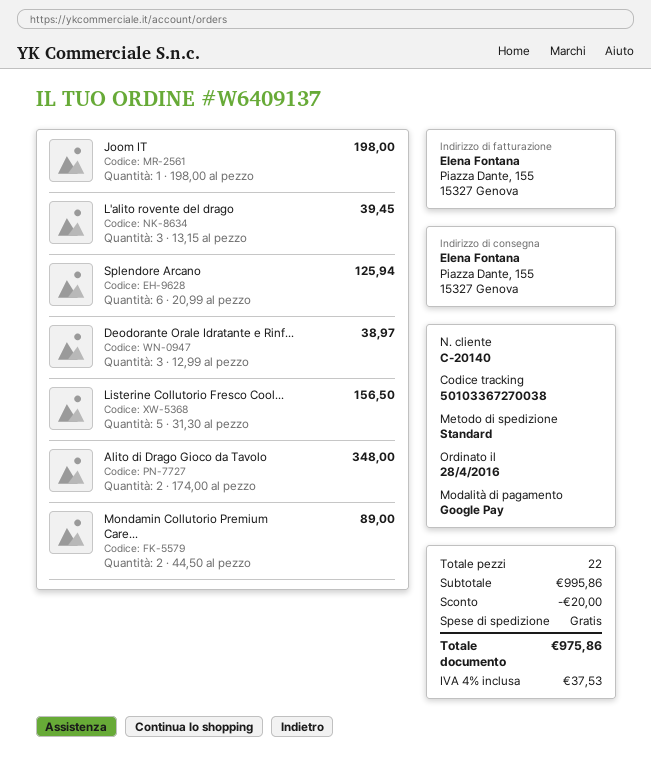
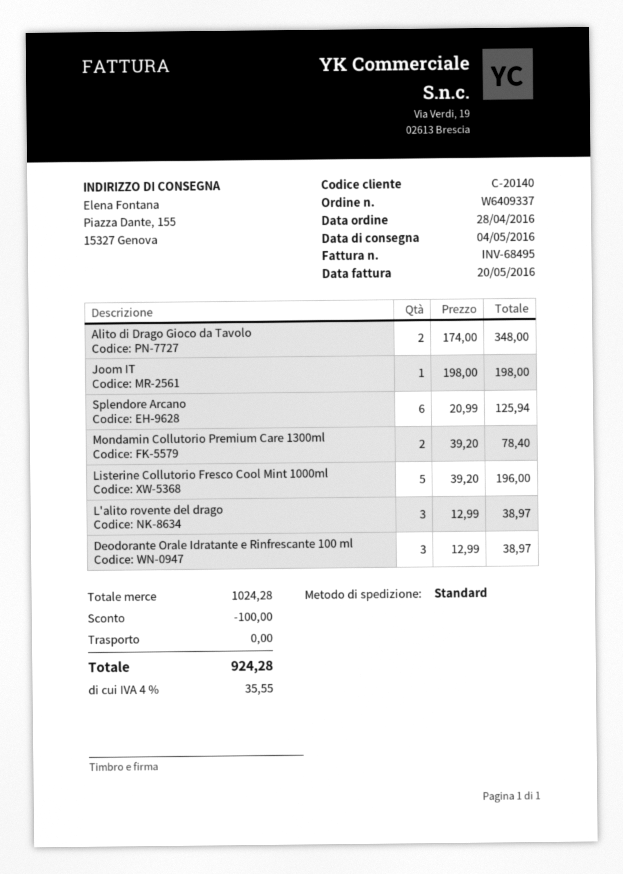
order number: W6409137 -> W6409337
L'alito rovente del drago: 3 x 13.15 = 39.45 -> 3 x 12.99 = 38.97
Listerine Collutorio Fresco Cool...: 5 x 31.30 = 156.50 -> 5 x 39.20 = 196.00
Mondamin Collutorio Premium Care...: 2 x 44.50 = 89.00 -> 2 x 39.20 = 78.40
subtotal: 995.86 -> 1024.28
discount: 20.00 -> 100.00
tax: 4% = 37.53 -> 4% = 35.55
total: 975.86 -> 924.28

